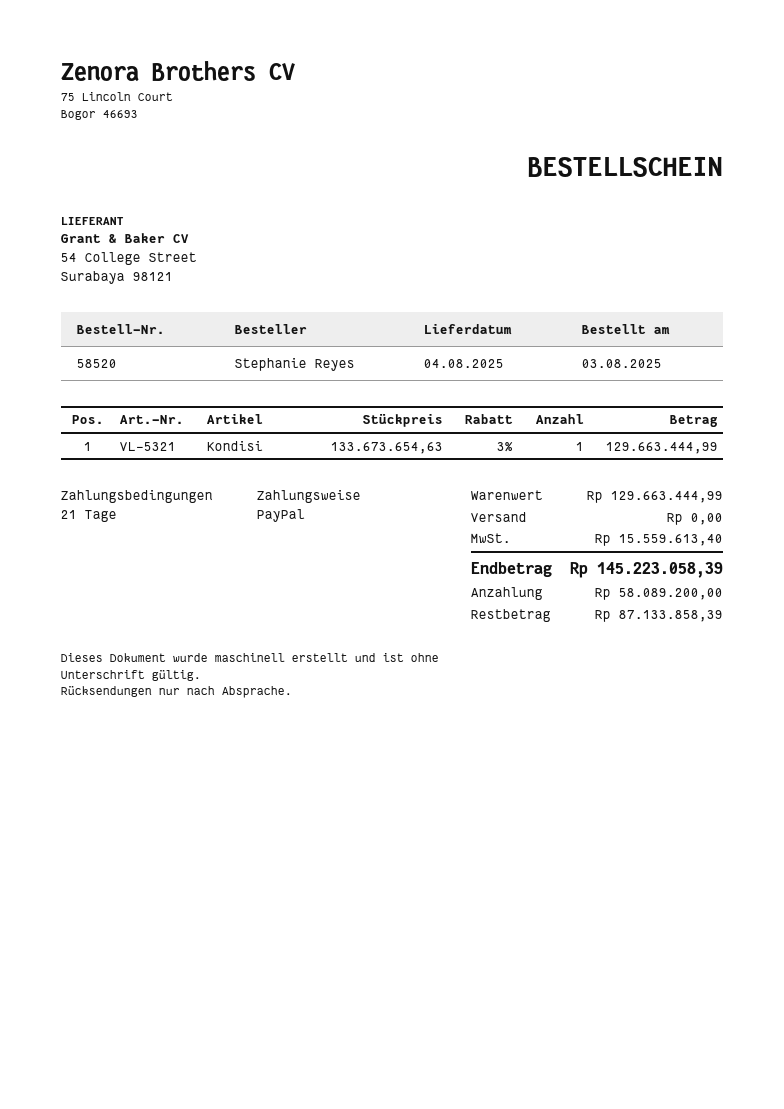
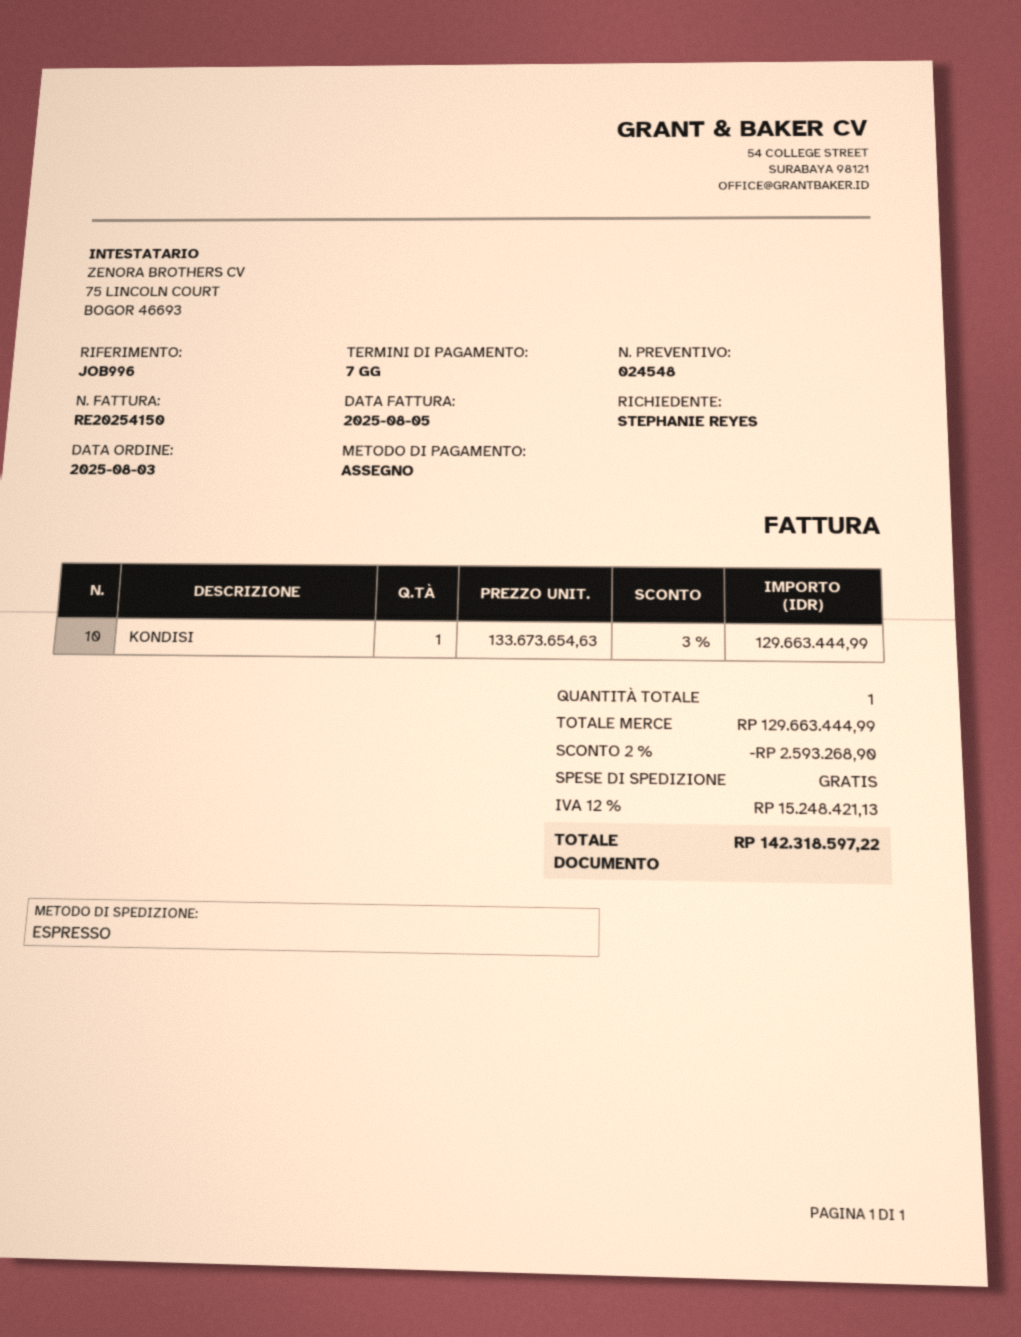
payment terms: 21 days -> 7 days
payment method: PayPal -> cheque
discount: none -> 2% = 2593268.90
tax: 15559613.40 -> 15248421.13
total: 145223058.39 -> 142318597.22

